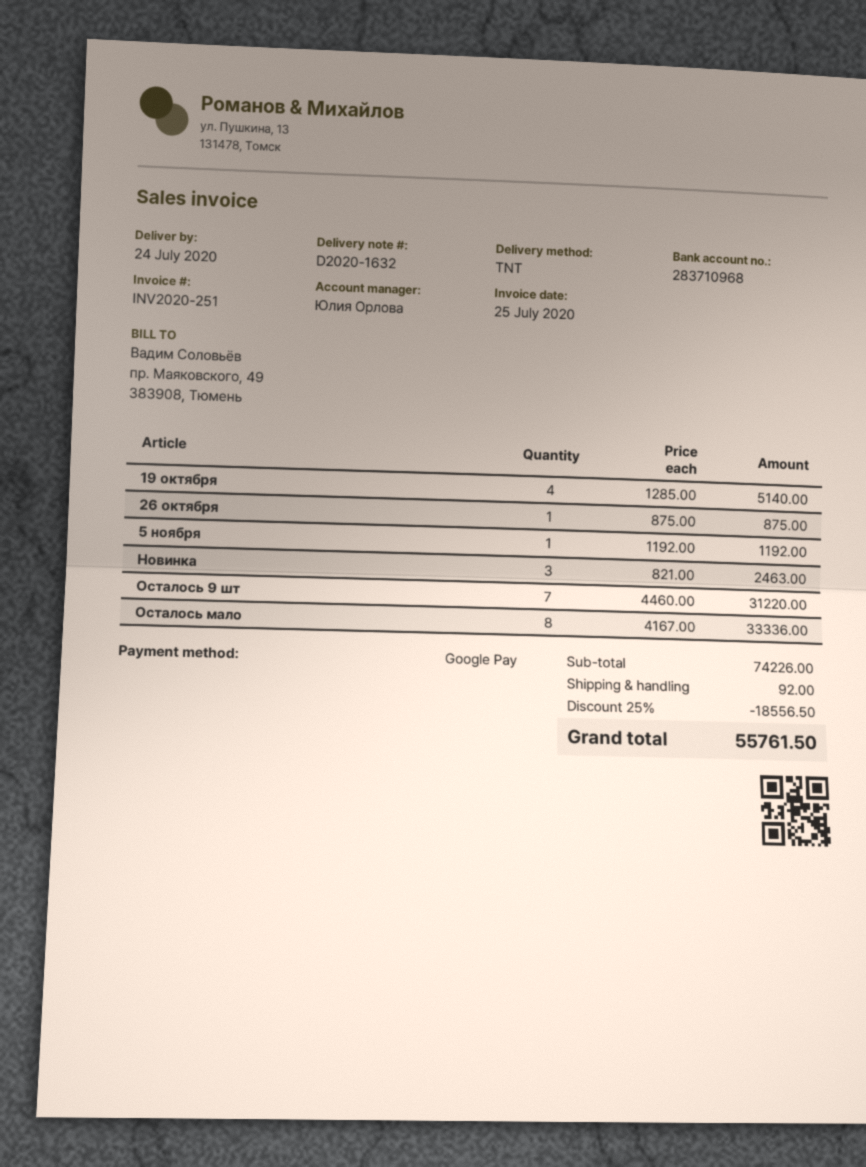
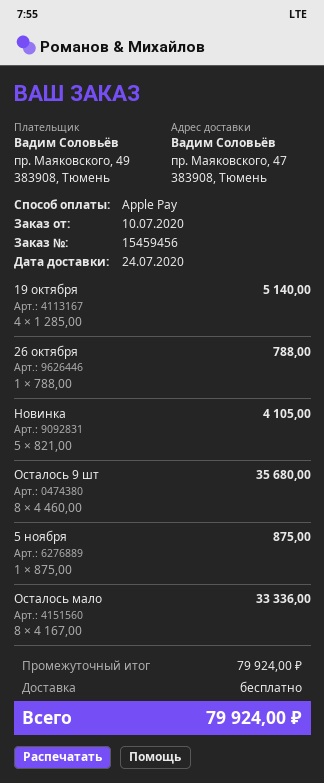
payment method: Google Pay -> Apple Pay
26 октября: 1 x 875.00 = 875.00 -> 1 x 788.00 = 788.00
5 ноября: 1 x 1192.00 = 1192.00 -> 1 x 875.00 = 875.00
Новинка: 3 x 821.00 = 2463.00 -> 5 x 821.00 = 4105.00
Осталось 9 шт: 7 x 4460.00 = 31220.00 -> 8 x 4460.00 = 35680.00
subtotal: 74226.00 -> 79924.00
discount: 25% = 18556.50 -> none
shipping: 92.00 -> 0.00
total: 55761.50 -> 79924.00

